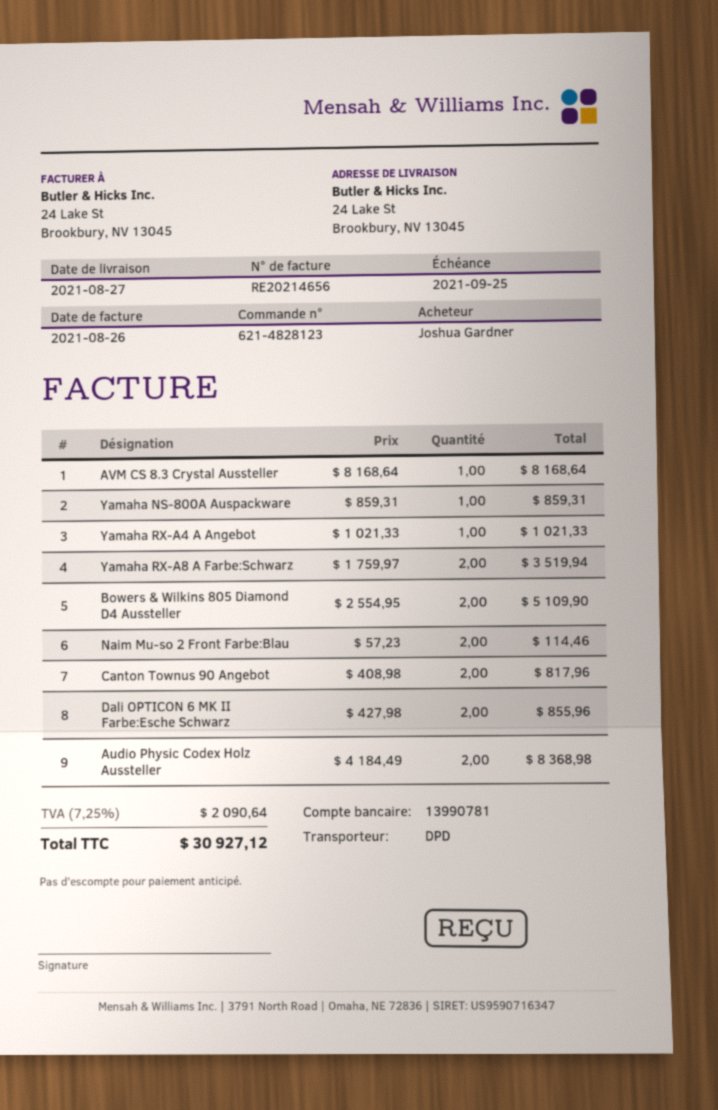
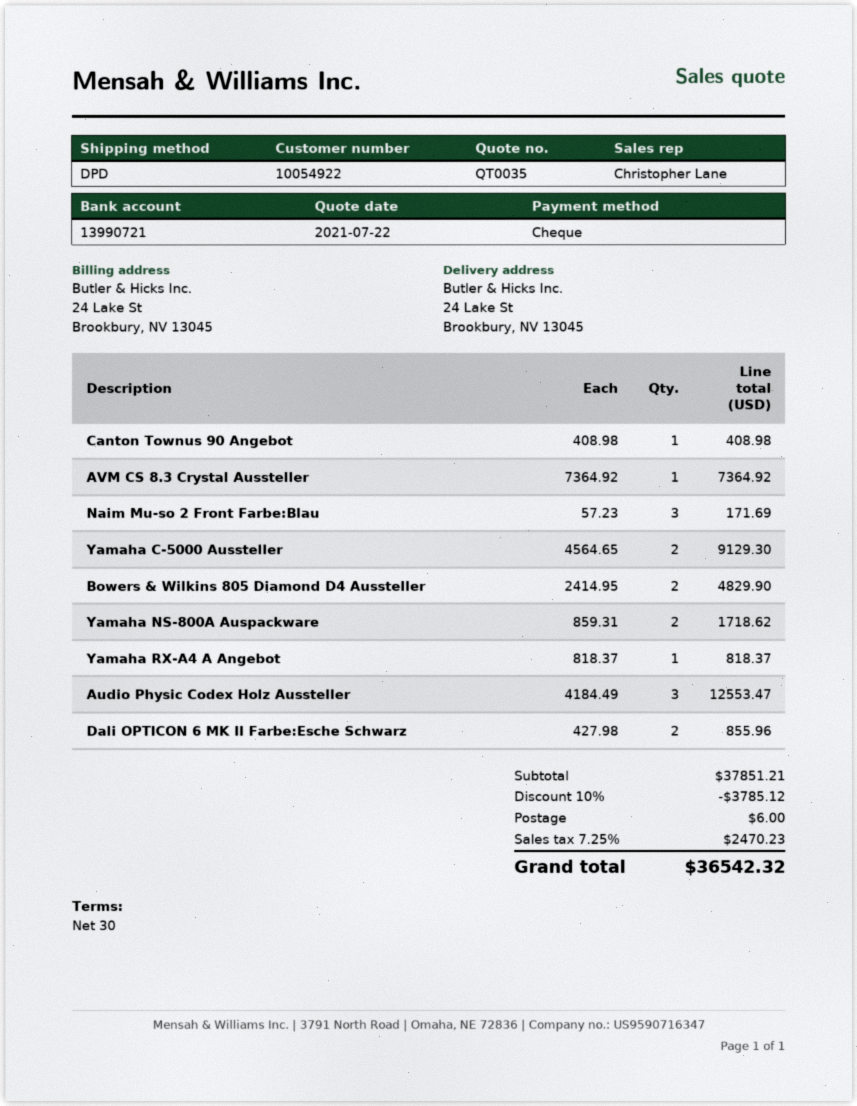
bank account: 13990781 -> 13990721
AVM CS 8.3 Crystal Aussteller: 1 x 8168.64 = 8168.64 -> 1 x 7364.92 = 7364.92
Yamaha NS-800A Auspackware: 1 x 859.31 = 859.31 -> 2 x 859.31 = 1718.62
Yamaha RX-A4 A Angebot: 1 x 1021.33 = 1021.33 -> 1 x 818.37 = 818.37
Yamaha RX-A8 A Farbe:Schwarz: 2 x 1759.97 = 3519.94 -> none
Bowers & Wilkins 805 Diamond D4 Aussteller: 2 x 2554.95 = 5109.90 -> 2 x 2414.95 = 4829.90
Naim Mu-so 2 Front Farbe:Blau: 2 x 57.23 = 114.46 -> 3 x 57.23 = 171.69
Canton Townus 90 Angebot: 2 x 408.98 = 817.96 -> 1 x 408.98 = 408.98
Audio Physic Codex Holz Aussteller: 2 x 4184.49 = 8368.98 -> 3 x 4184.49 = 12553.47
Yamaha C-5000 Aussteller: none -> 2 x 4564.65 = 9129.30
discount: none -> 10% = 3785.12
shipping: none -> 6.00
tax: 7.25% = 2090.64 -> 7.25% = 2470.23
total: 30927.12 -> 36542.32

